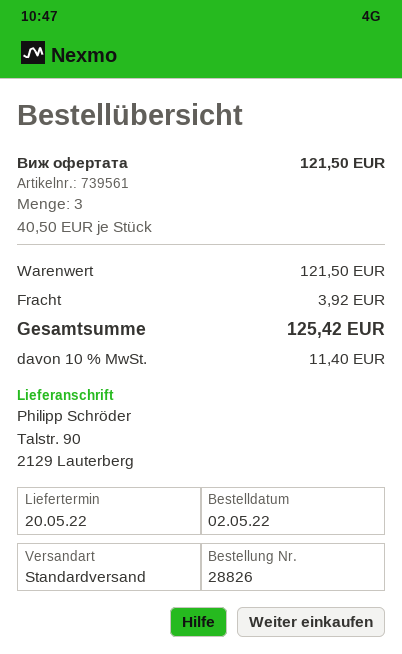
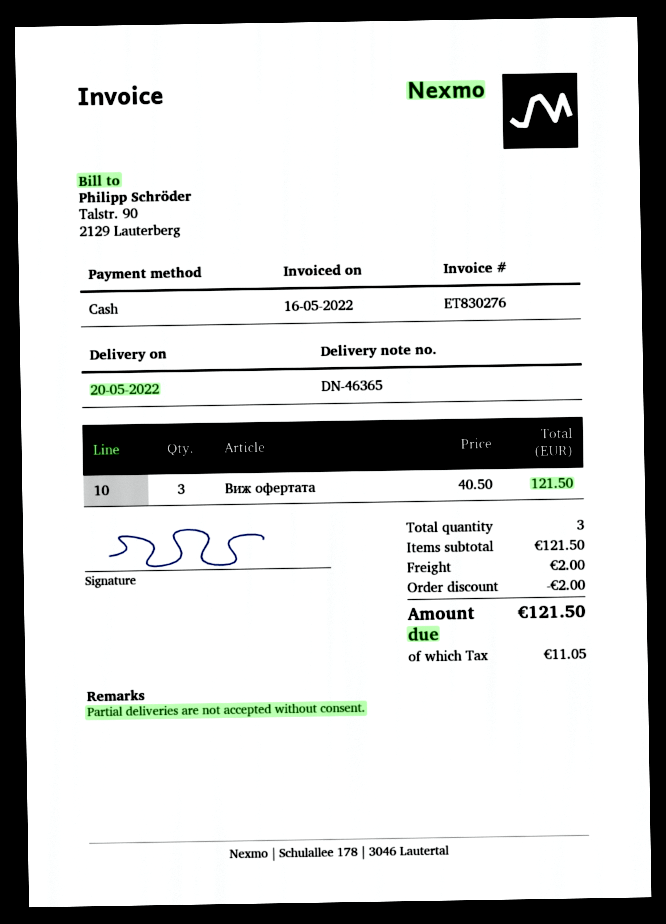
discount: none -> 2.00
shipping: 3.92 -> 2.00
tax: 11.40 -> 11.05
total: 125.42 -> 121.50

